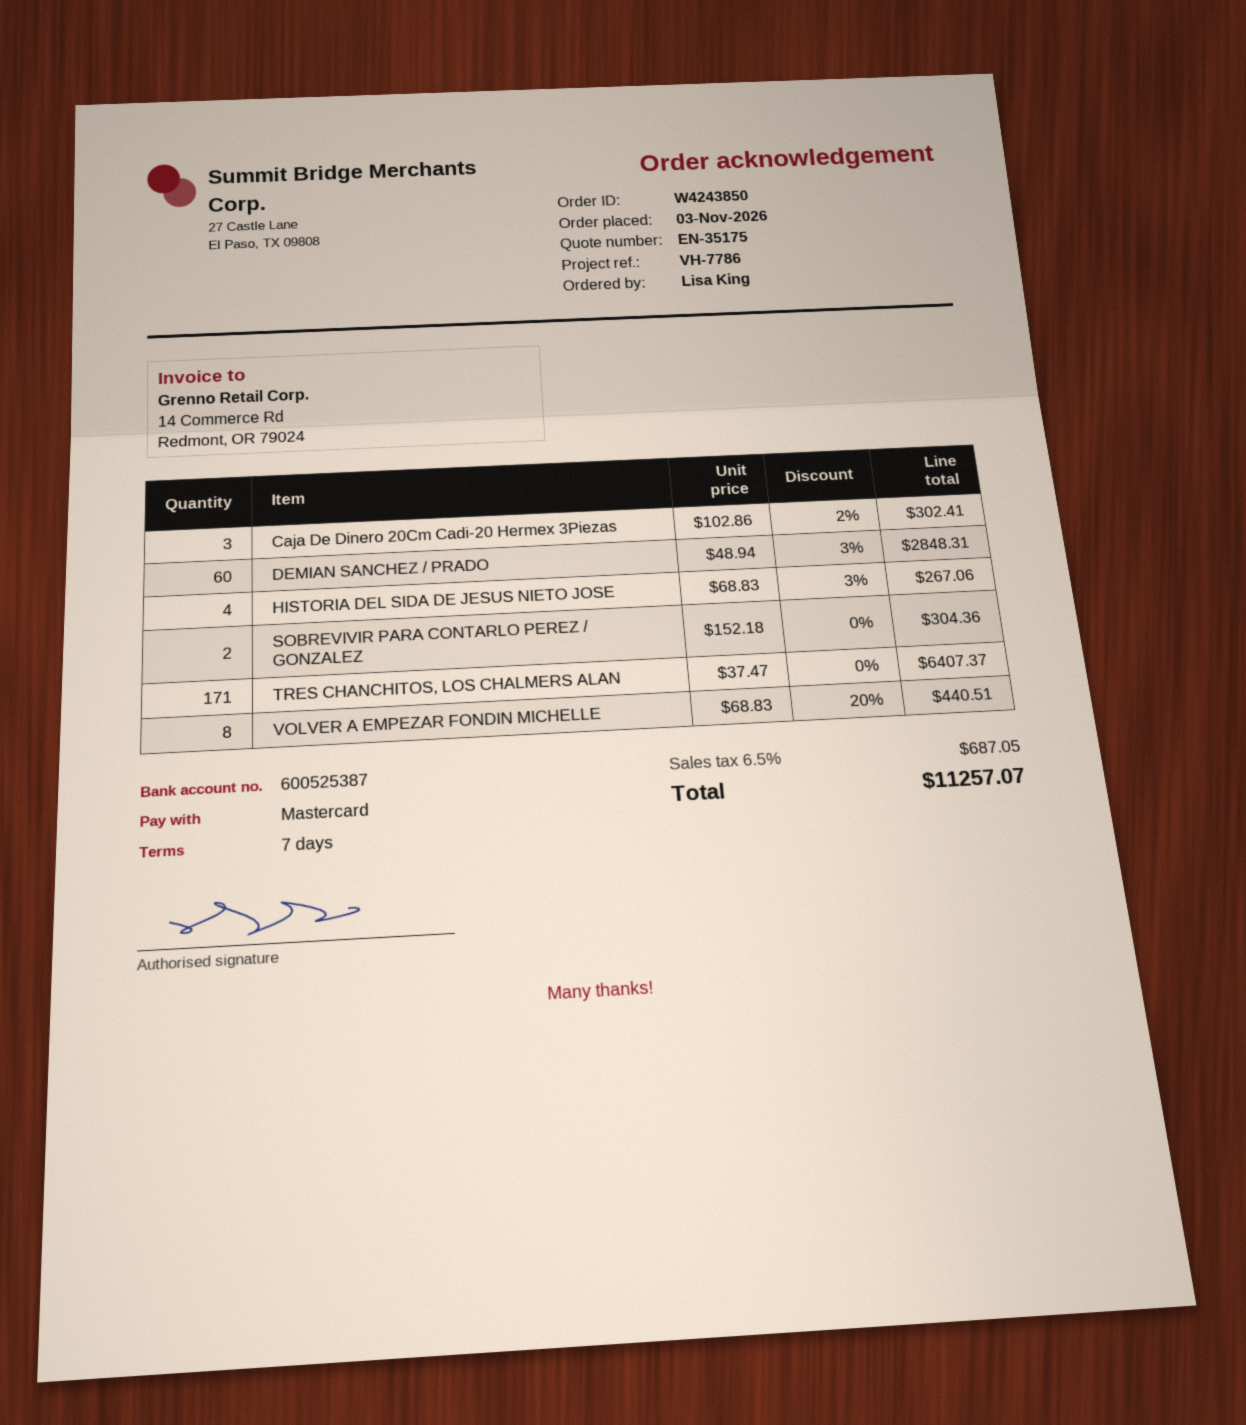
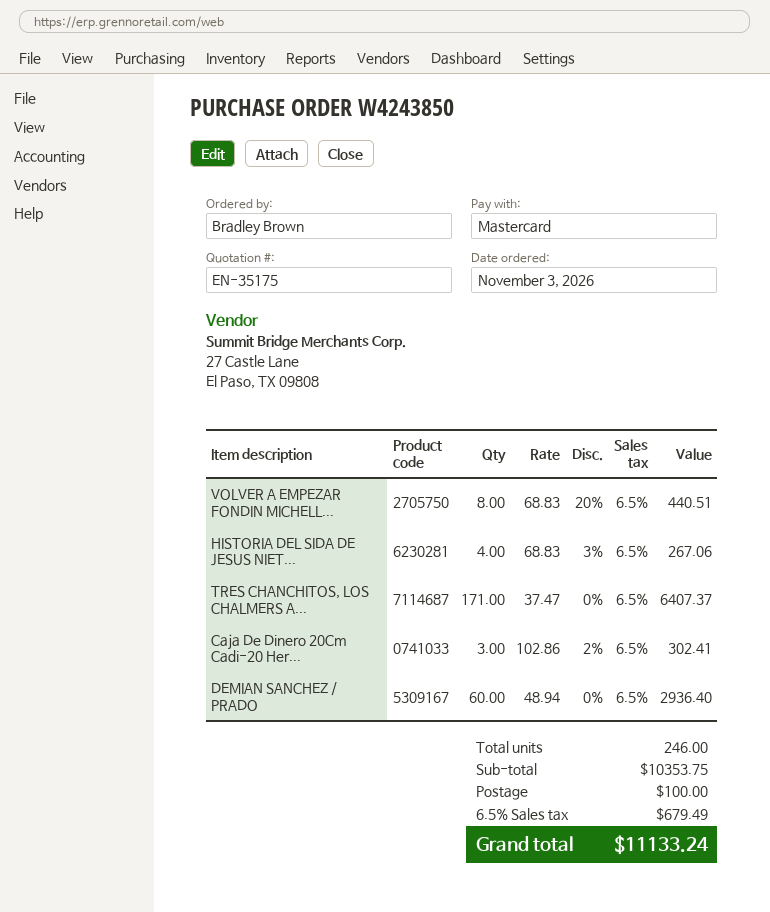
ordered by: Lisa King -> Bradley Brown
DEMIAN SANCHEZ / PRADO: 60 x 48.94 - 3% = 2848.31 -> 60 x 48.94 = 2936.40
SOBREVIVIR PARA CONTARLO PEREZ / GONZALEZ: 2 x 152.18 = 304.36 -> none
shipping: none -> 100.00
tax: 6.5% = 687.05 -> 6.5% = 679.49
total: 11257.07 -> 11133.24

